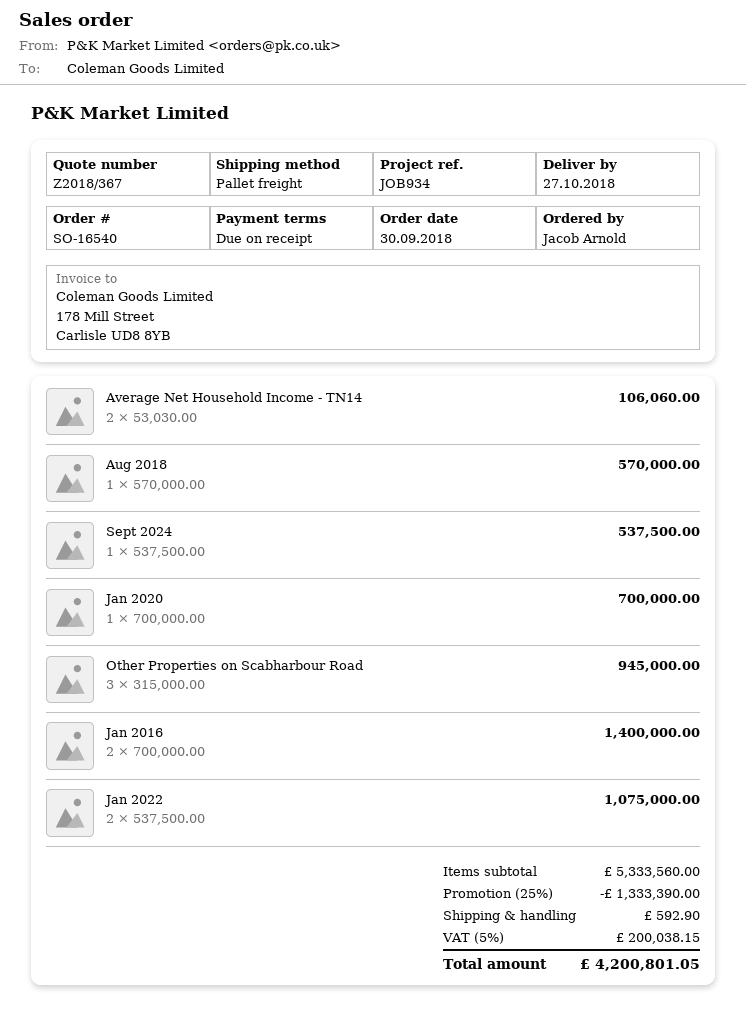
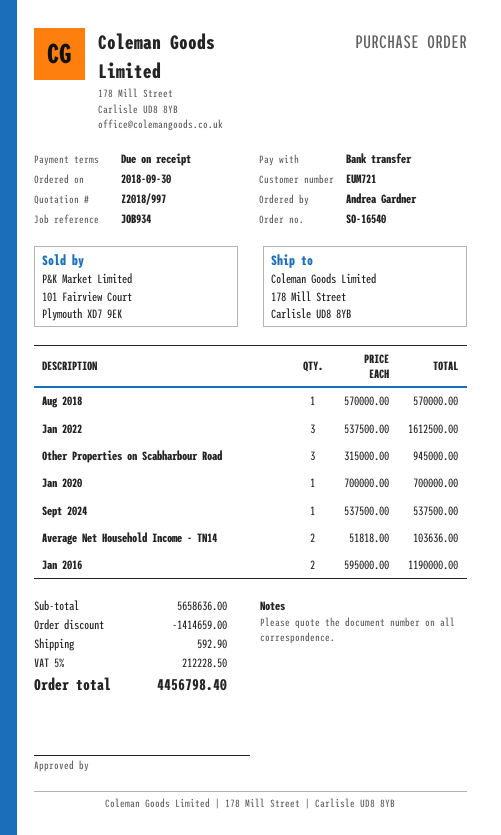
quote number: Z2018/367 -> Z2018/997
ordered by: Jacob Arnold -> Andrea Gardner
Average Net Household Income - TN14: 2 x 53030.00 = 106060.00 -> 2 x 51818.00 = 103636.00
Jan 2016: 2 x 700000.00 = 1400000.00 -> 2 x 595000.00 = 1190000.00
Jan 2022: 2 x 537500.00 = 1075000.00 -> 3 x 537500.00 = 1612500.00
subtotal: 5333560.00 -> 5658636.00
discount: 1333390.00 -> 1414659.00
tax: 5% = 200038.15 -> 5% = 212228.50
total: 4200801.05 -> 4456798.40

